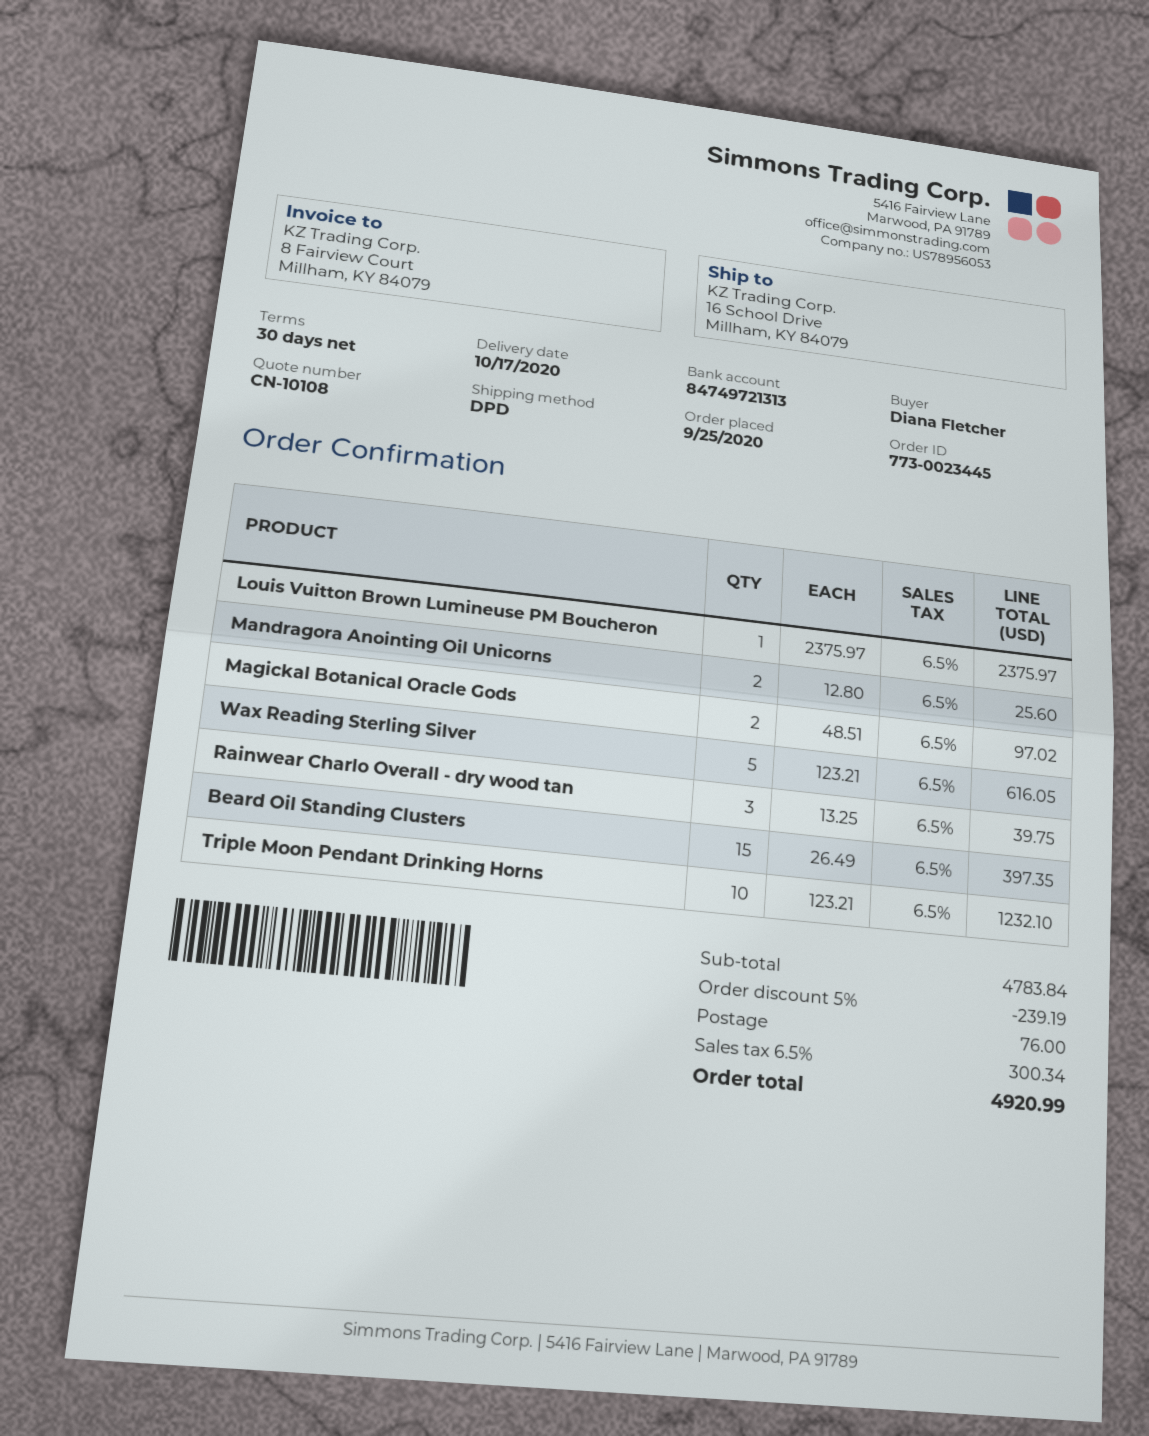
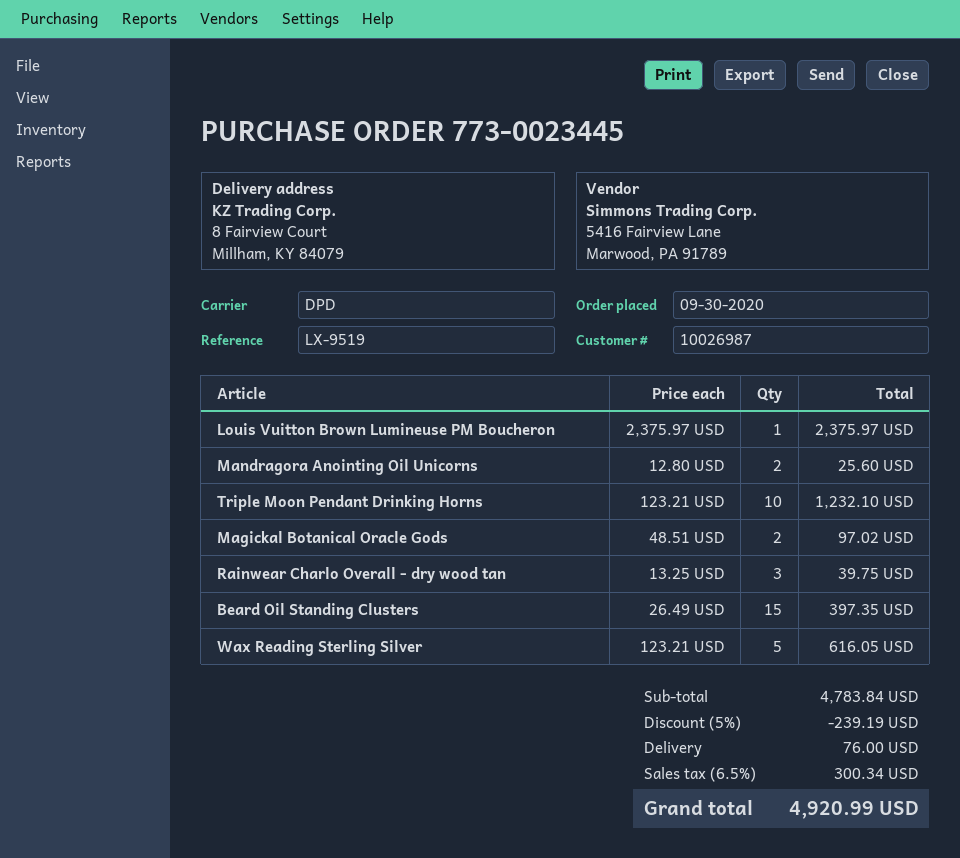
order date: 2020-09-25 -> 2020-09-30
ship to: 16 School Drive, Millham, KY 84079 -> 8 Fairview Court, Millham, KY 84079

